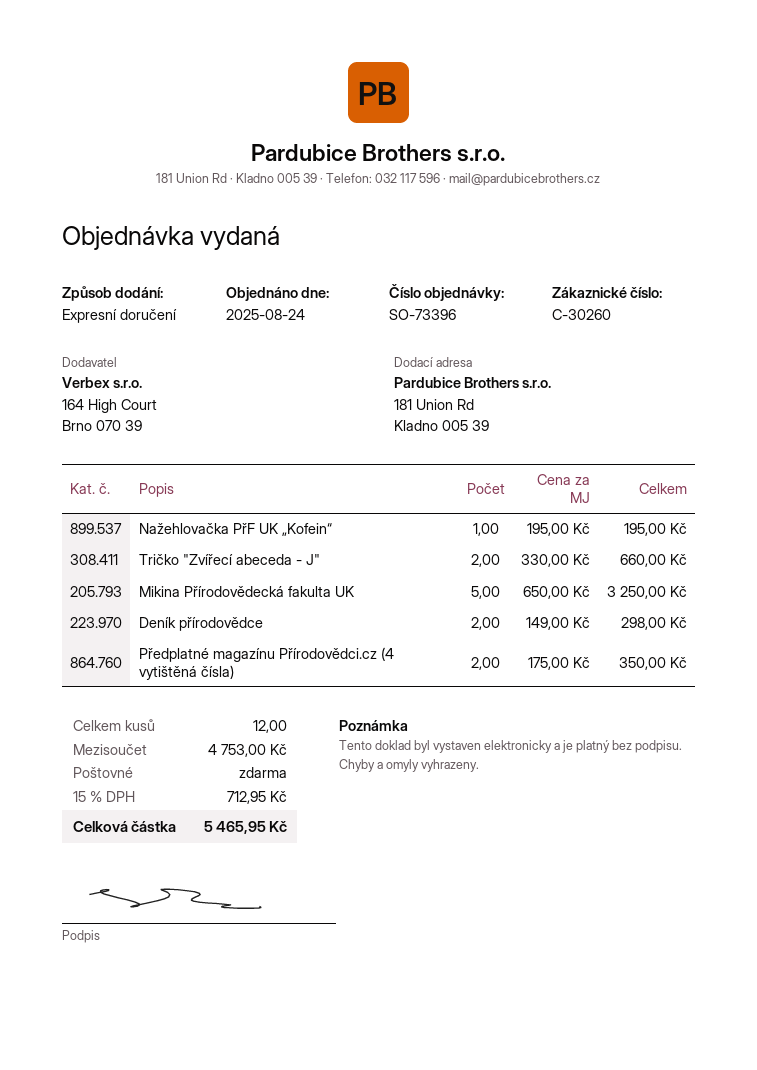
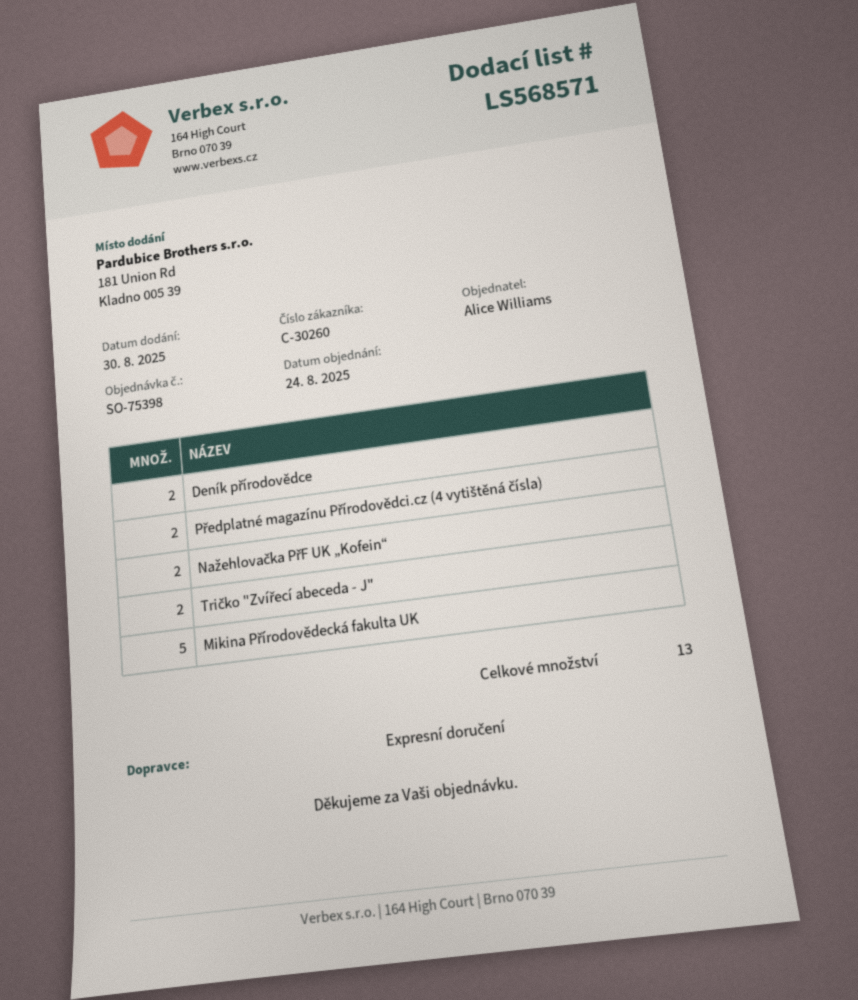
order number: SO-73396 -> SO-75398
Nažehlovačka PřF UK „Kofein“: 1 -> 2
total quantity: 12 -> 13

